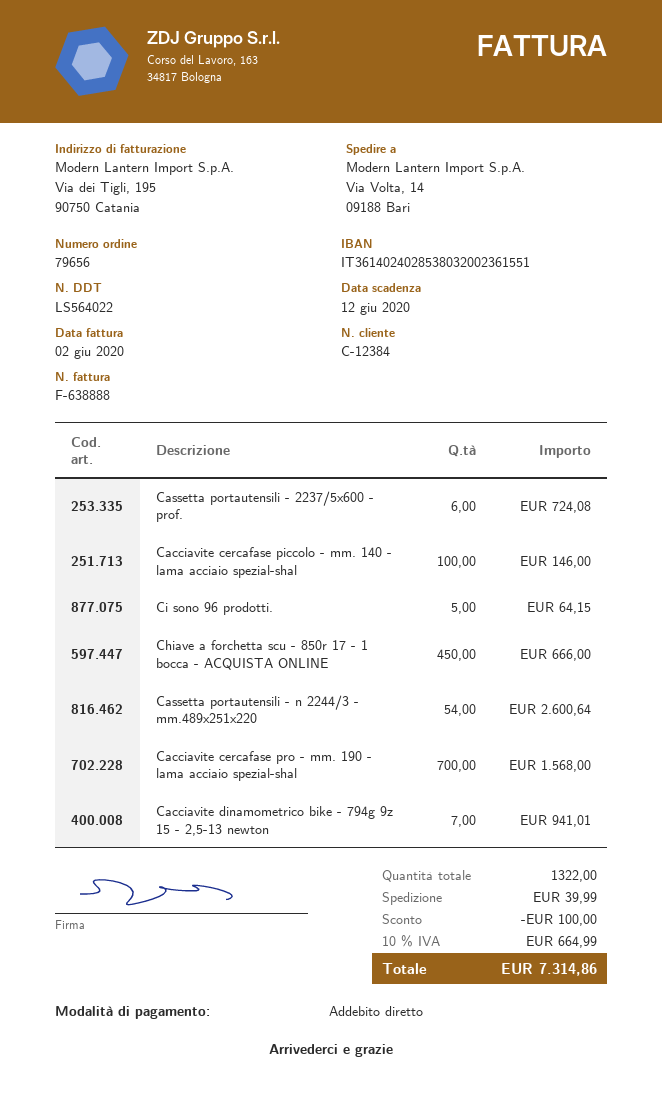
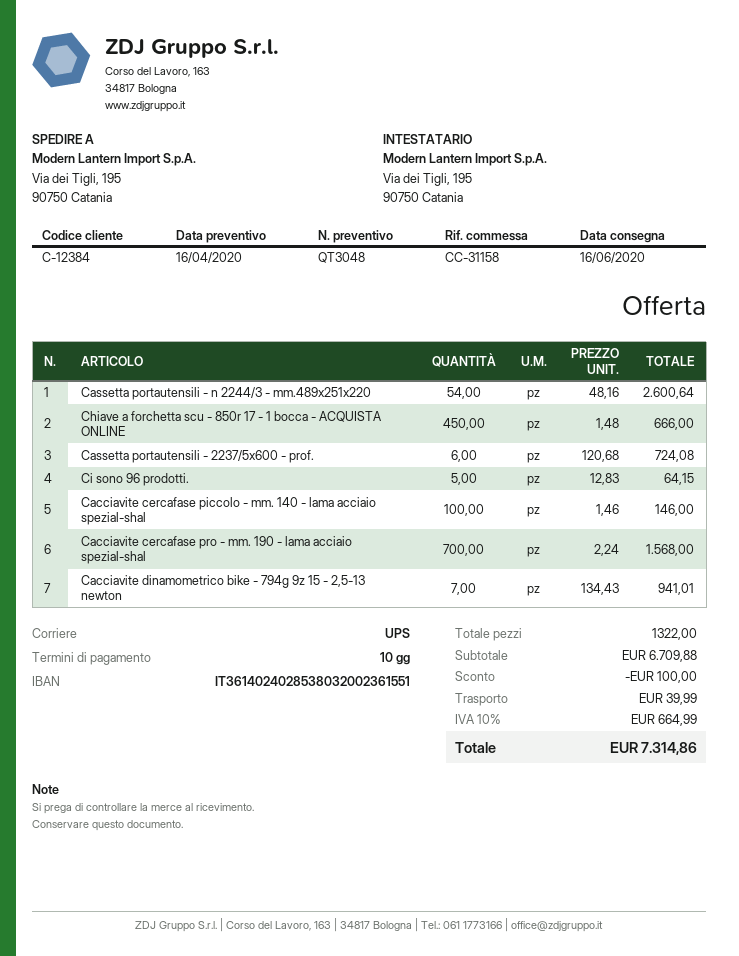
ship to: Via Volta, 14, 09188 Bari -> Via dei Tigli, 195, 90750 Catania

